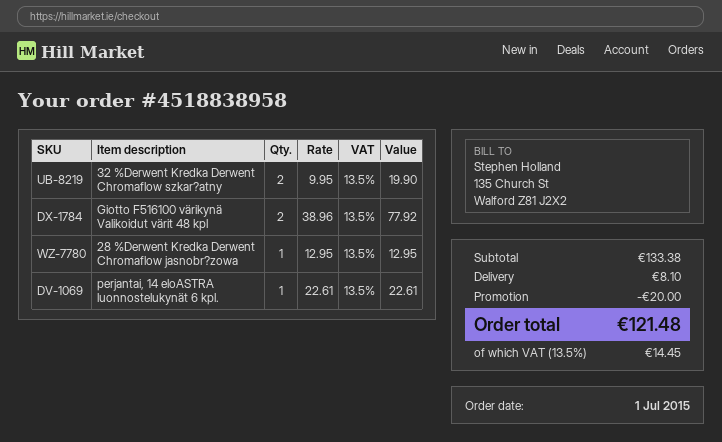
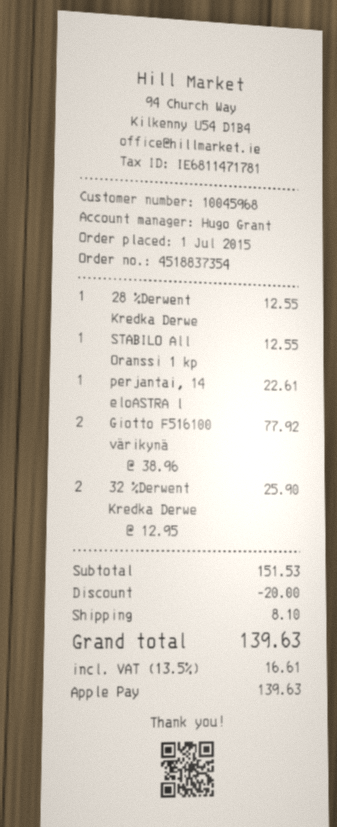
order number: 4518838958 -> 4518837354
32 %Derwent Kredka Derwent Chromaflow szkar?atny: 2 x 9.95 = 19.90 -> 2 x 12.95 = 25.90
28 %Derwent Kredka Derwent Chromaflow jasnobr?zowa: 1 x 12.95 = 12.95 -> 1 x 12.55 = 12.55
STABILO All Oranssi 1 kp: none -> 1 x 12.55 = 12.55
subtotal: 133.38 -> 151.53
tax: 13.5% = 14.45 -> 13.5% = 16.61
total: 121.48 -> 139.63

